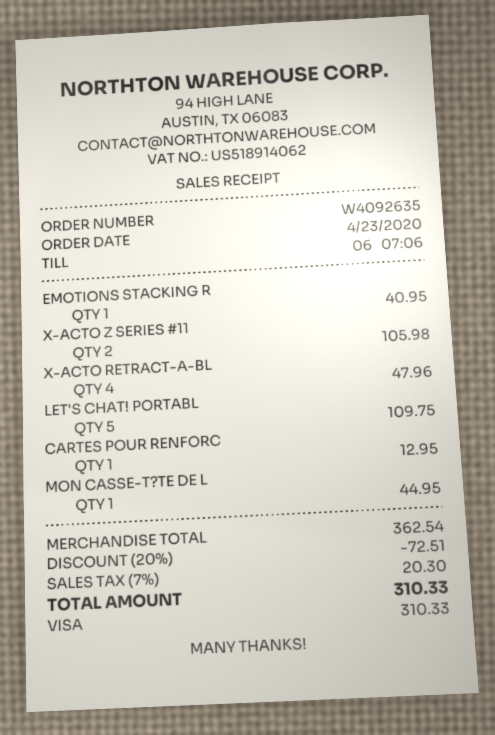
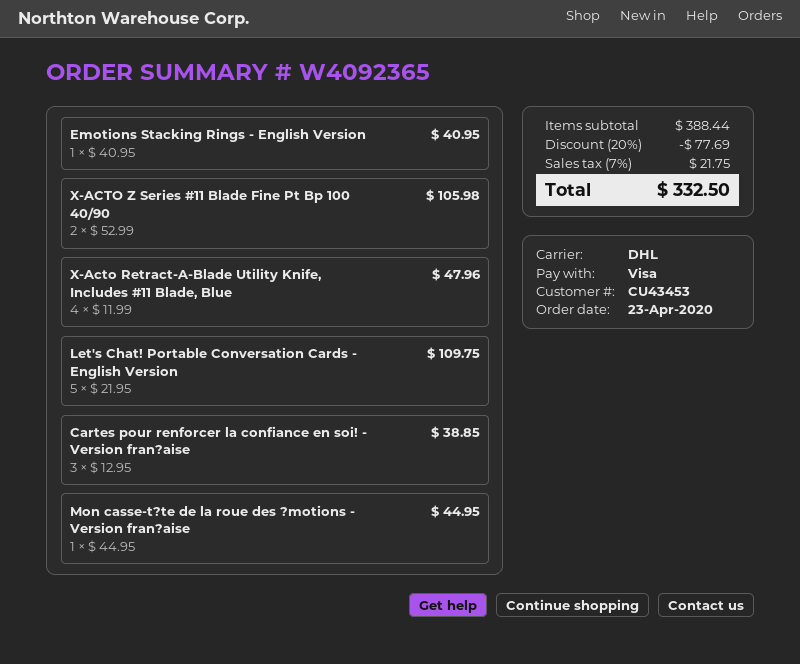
order number: W4092635 -> W4092365
CARTES POUR RENFORC: 1 for 12.95 -> 3 for 38.85
subtotal: 362.54 -> 388.44
discount: 20% = 72.51 -> 20% = 77.69
tax: 7% = 20.30 -> 7% = 21.75
total: 310.33 -> 332.50

